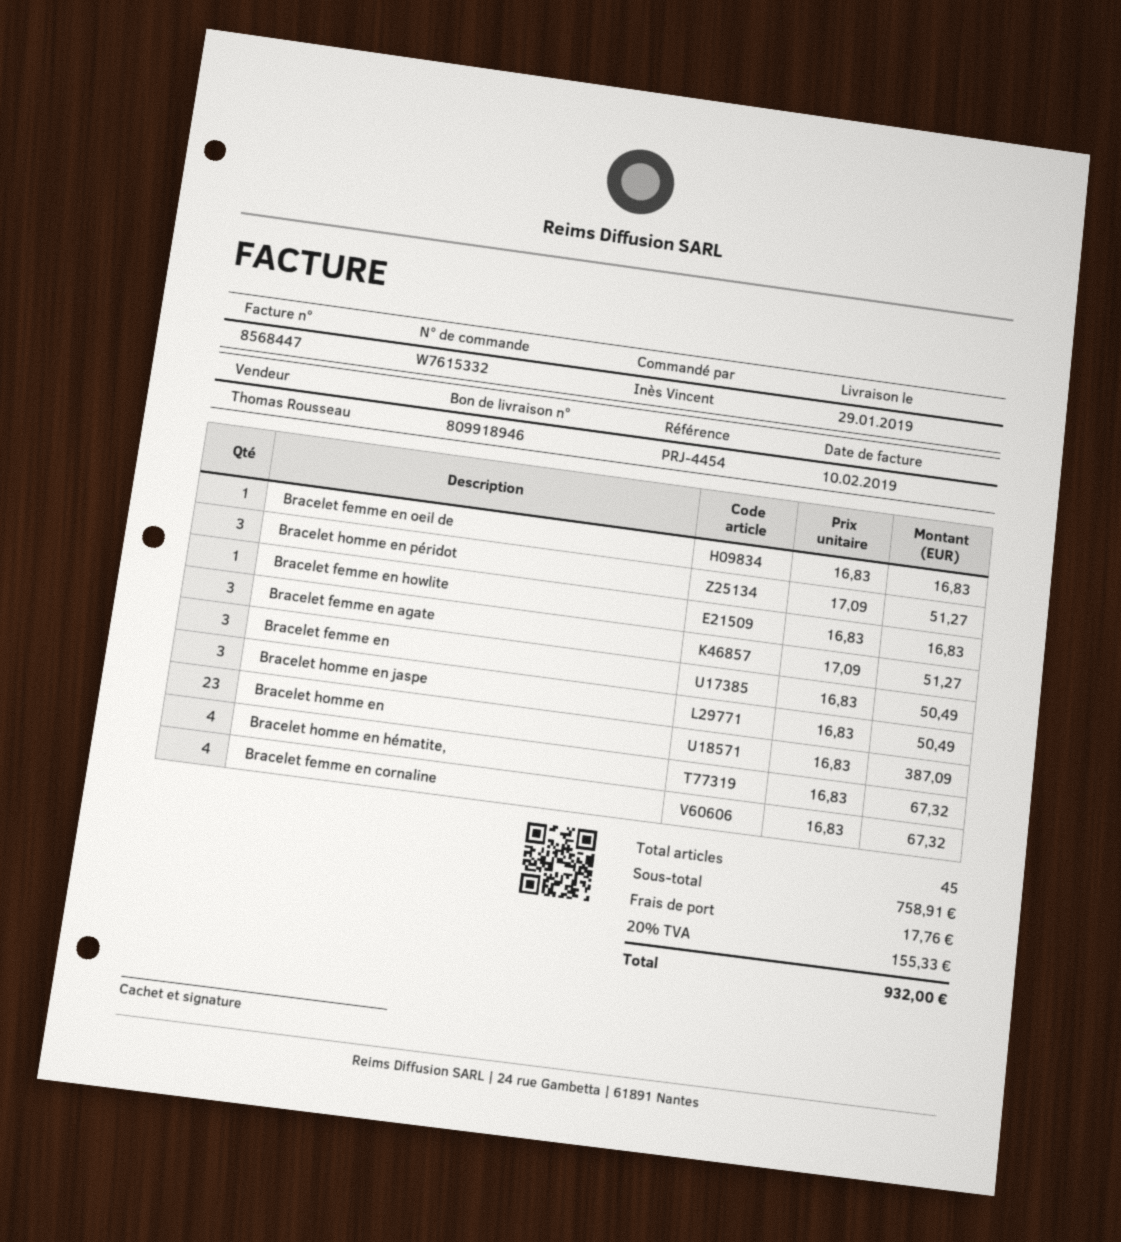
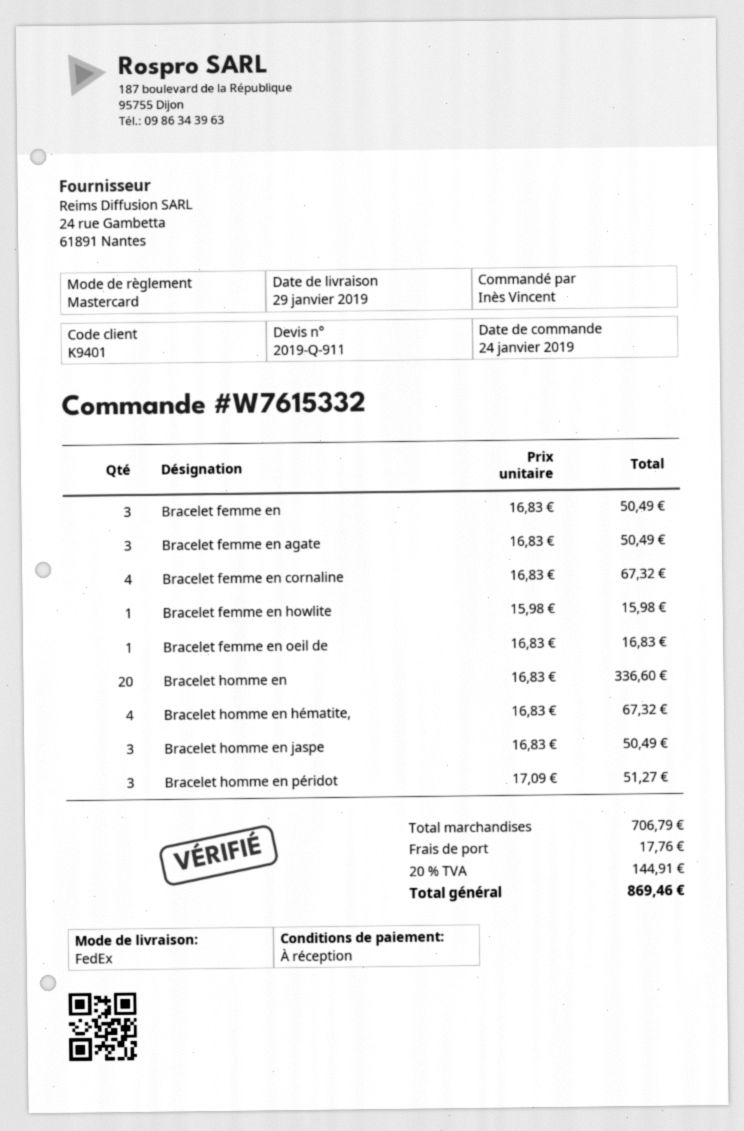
Bracelet femme en howlite: 1 x 16.83 = 16.83 -> 1 x 15.98 = 15.98
Bracelet femme en agate: 3 x 17.09 = 51.27 -> 3 x 16.83 = 50.49
Bracelet homme en: 23 x 16.83 = 387.09 -> 20 x 16.83 = 336.60
subtotal: 758.91 -> 706.79
tax: 20% = 155.33 -> 20% = 144.91
total: 932.00 -> 869.46

